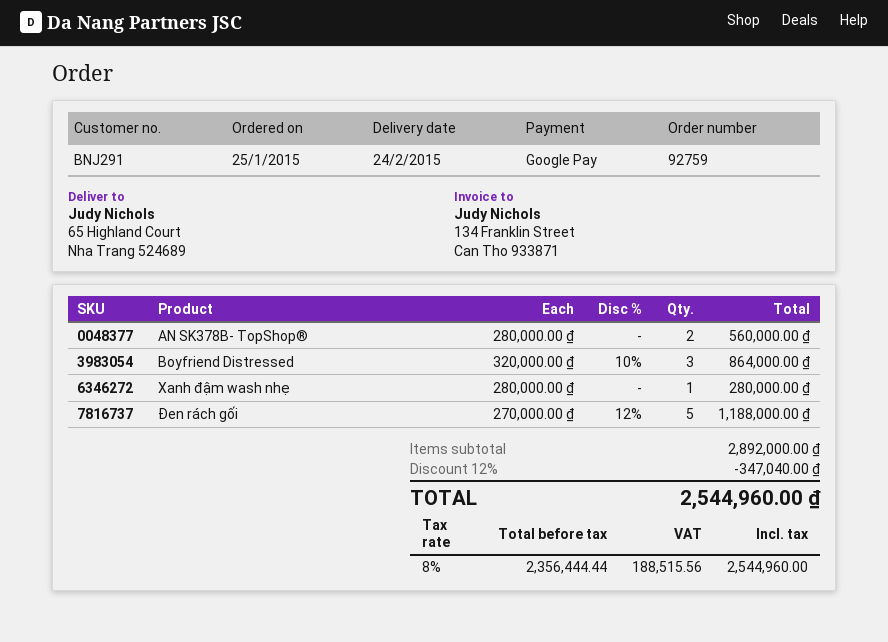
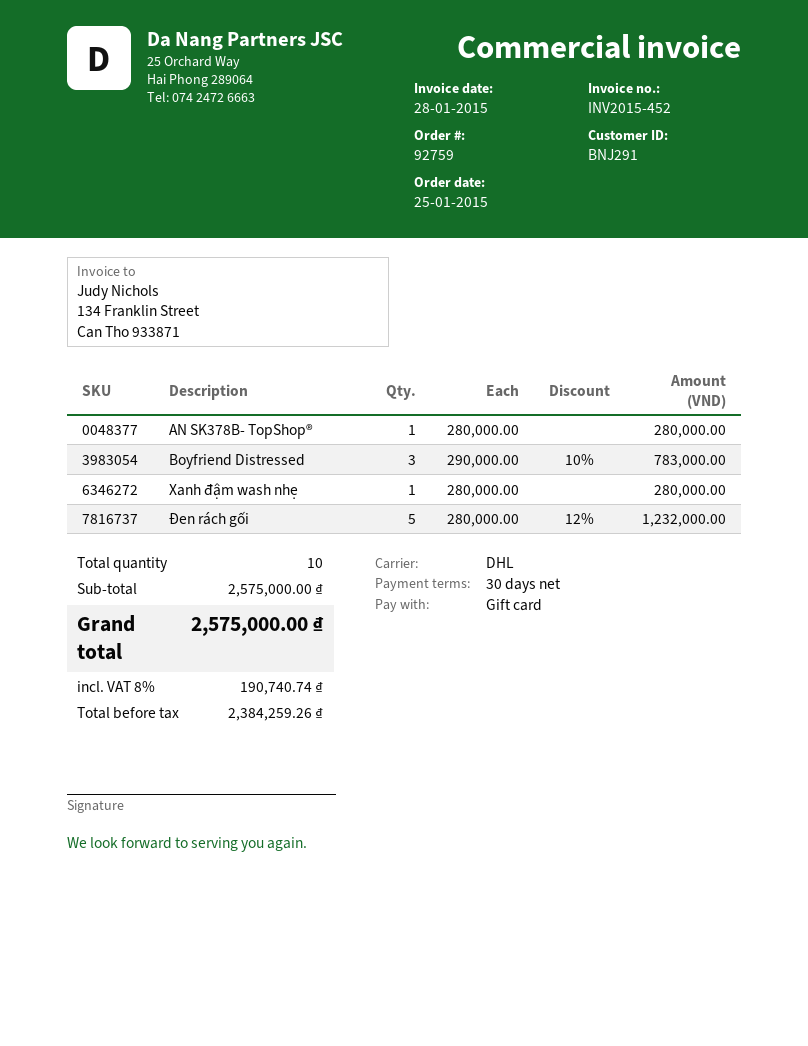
payment method: Google Pay -> gift card
AN SK378B- TopShop®: 2 x 280000.00 = 560000.00 -> 1 x 280000.00 = 280000.00
Boyfriend Distressed: 3 x 320000.00 - 10% = 864000.00 -> 3 x 290000.00 - 10% = 783000.00
Đen rách gối: 5 x 270000.00 - 12% = 1188000.00 -> 5 x 280000.00 - 12% = 1232000.00
subtotal: 2892000.00 -> 2575000.00
discount: 12% = 347040.00 -> none
net: 2356444.44 -> 2384259.26
tax: 8% = 188515.56 -> 8% = 190740.74
total: 2544960.00 -> 2575000.00

